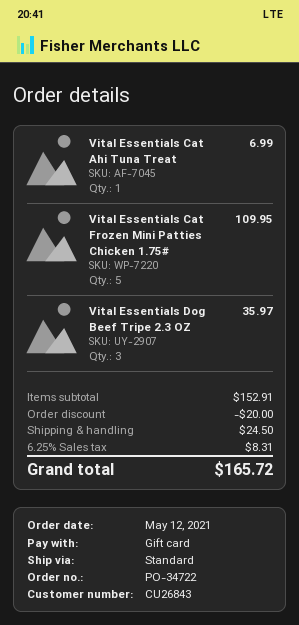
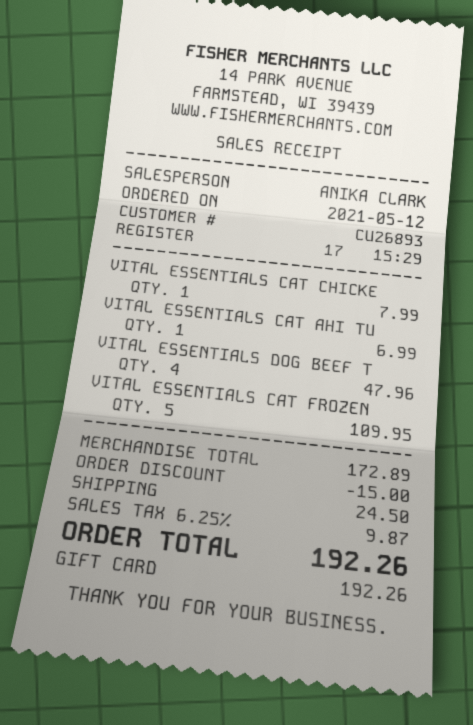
customer number: CU26843 -> CU26893
Vital Essentials Dog Beef Tripe 2.3 OZ: 3 for 35.97 -> 4 for 47.96
VITAL ESSENTIALS CAT CHICKE: none -> 1 for 7.99
subtotal: 152.91 -> 172.89
discount: 20.00 -> 15.00
tax: 6.25% = 8.31 -> 6.25% = 9.87
total: 165.72 -> 192.26

